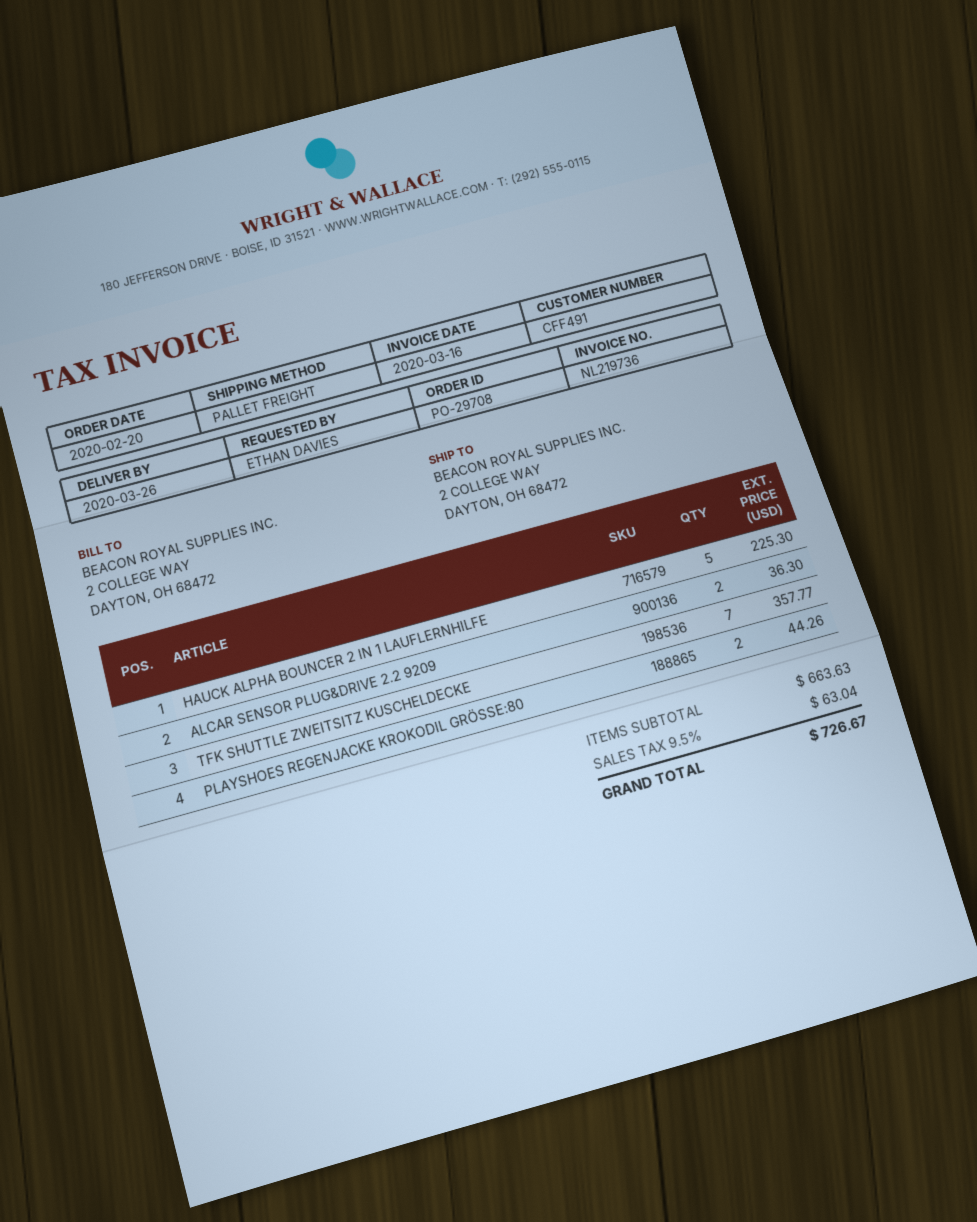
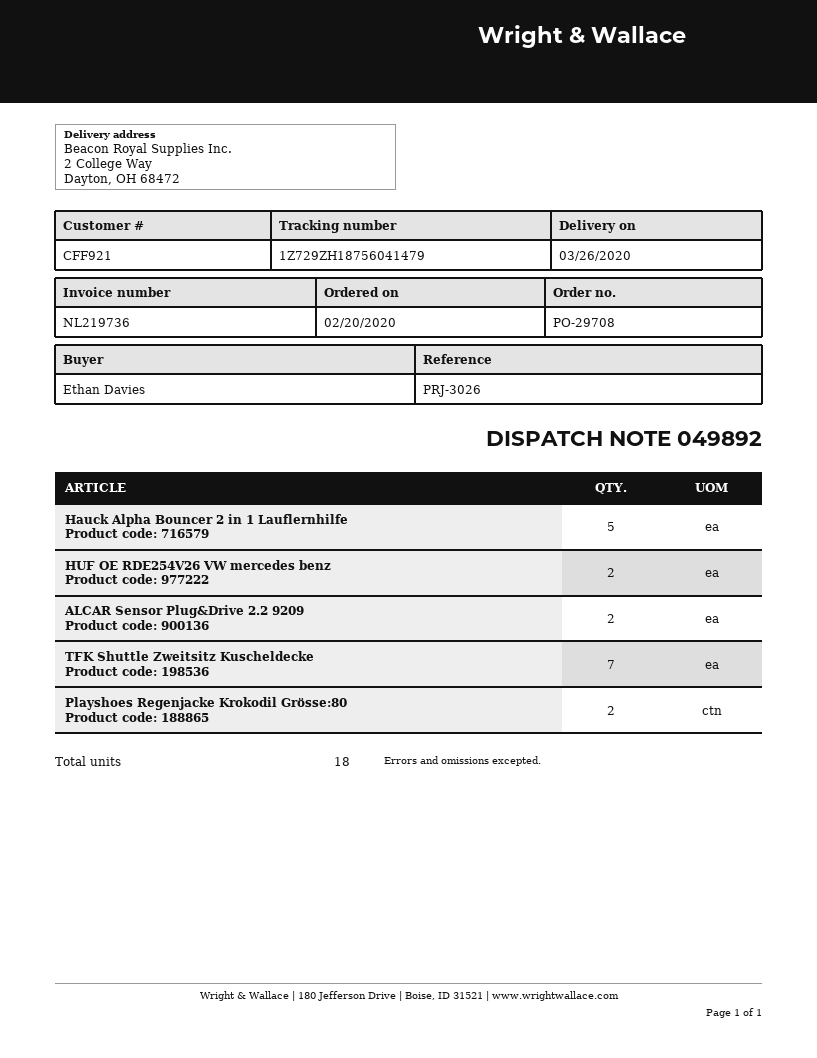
customer number: CFF491 -> CFF921
HUF OE RDE254V26 VW mercedes benz: none -> 2

